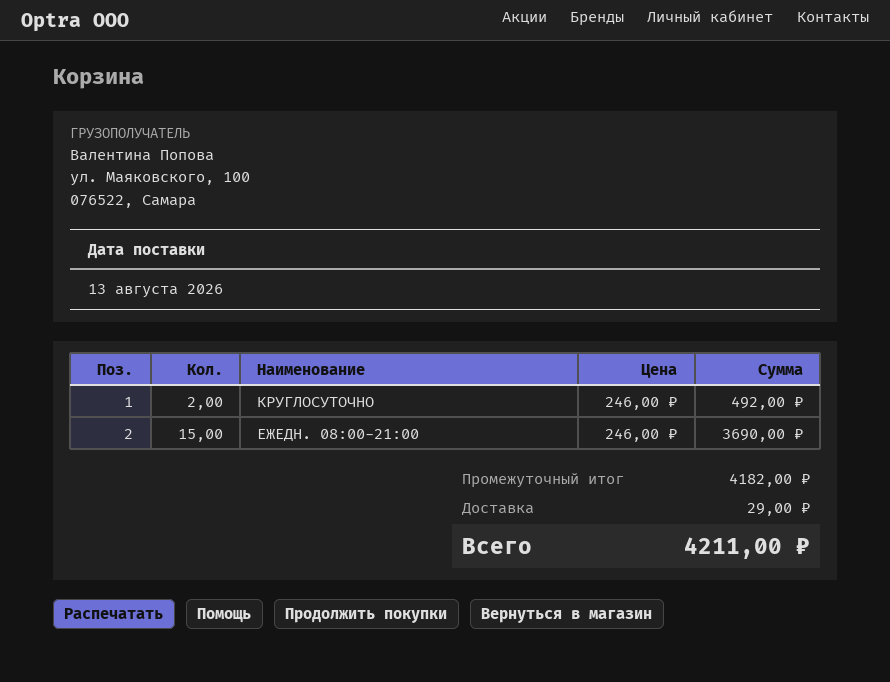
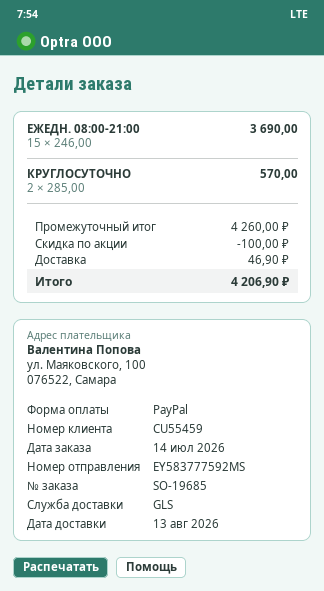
КРУГЛОСУТОЧНО: 2 x 246.00 = 492.00 -> 2 x 285.00 = 570.00
subtotal: 4182.00 -> 4260.00
discount: none -> 100.00
shipping: 29.00 -> 46.90
total: 4211.00 -> 4206.90

